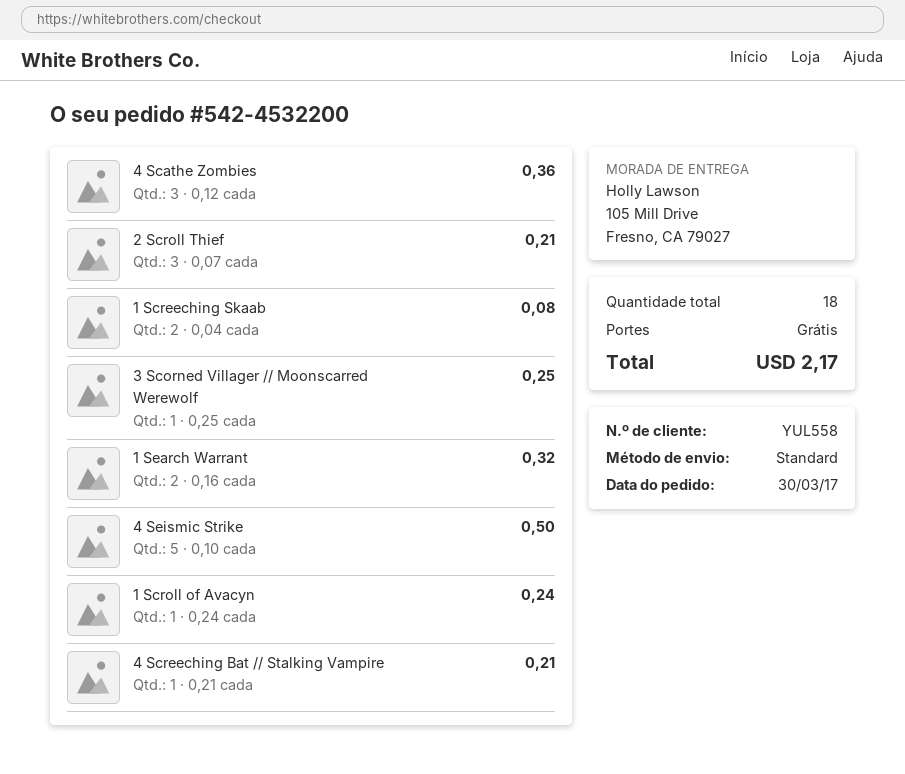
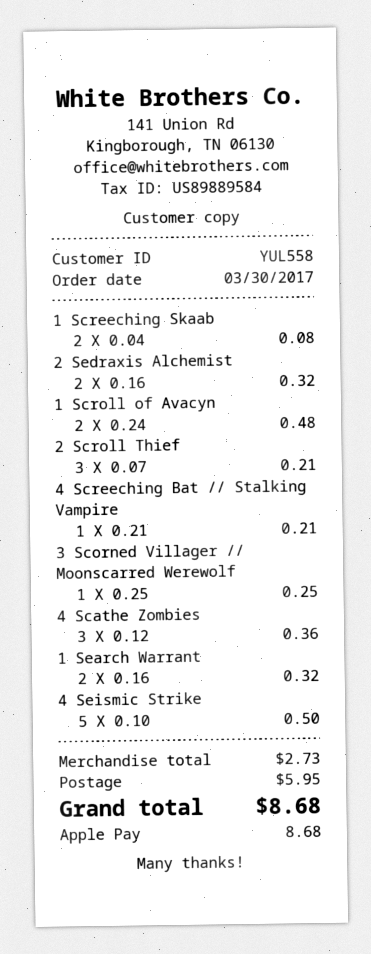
1 Scroll of Avacyn: 1 x 0.24 = 0.24 -> 2 x 0.24 = 0.48
2 Sedraxis Alchemist: none -> 2 x 0.16 = 0.32
shipping: 0.00 -> 5.95
total: 2.17 -> 8.68

